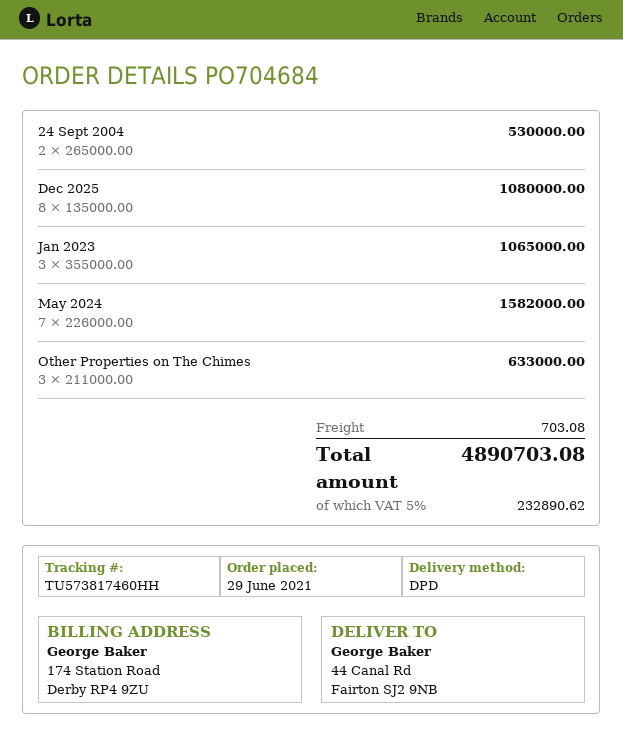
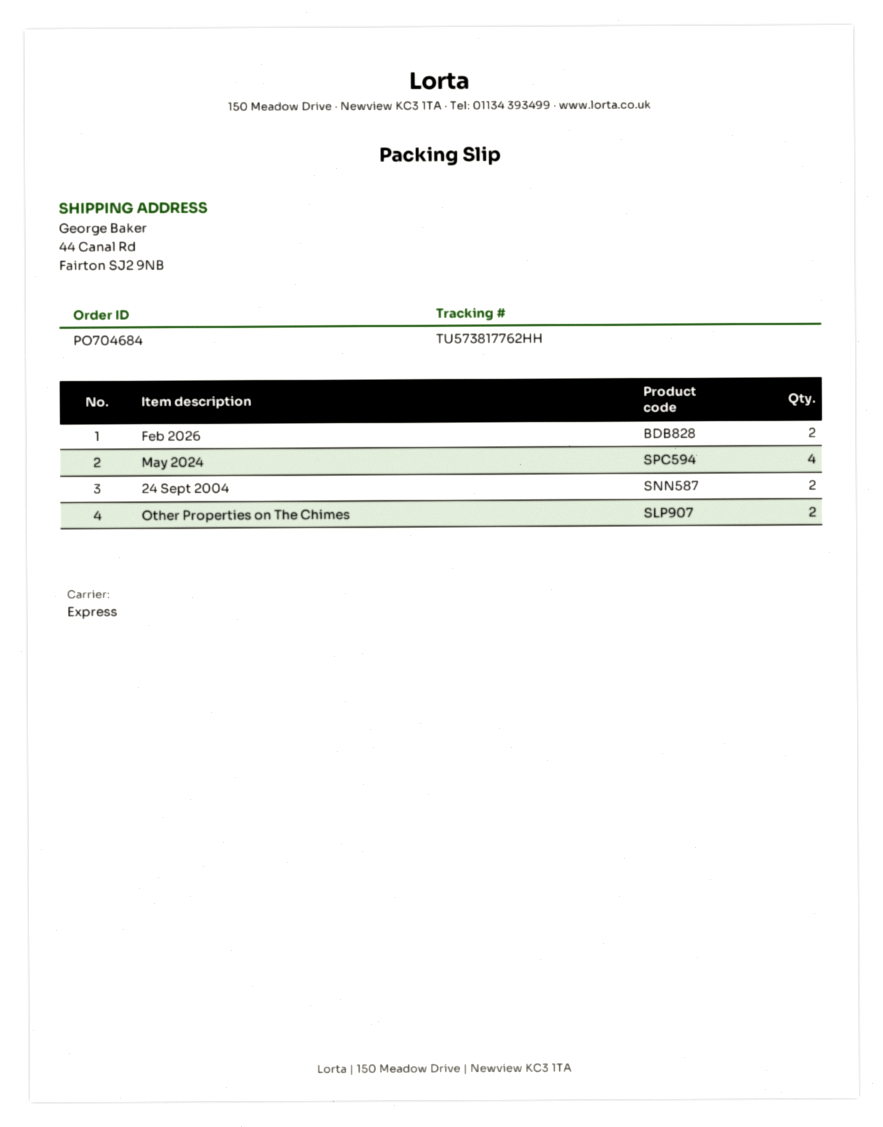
shipping method: DPD -> express
tracking number: TU573817460HH -> TU573817762HH
Dec 2025: 8 -> none
Jan 2023: 3 -> none
May 2024: 7 -> 4
Other Properties on The Chimes: 3 -> 2
Feb 2026: none -> 2

